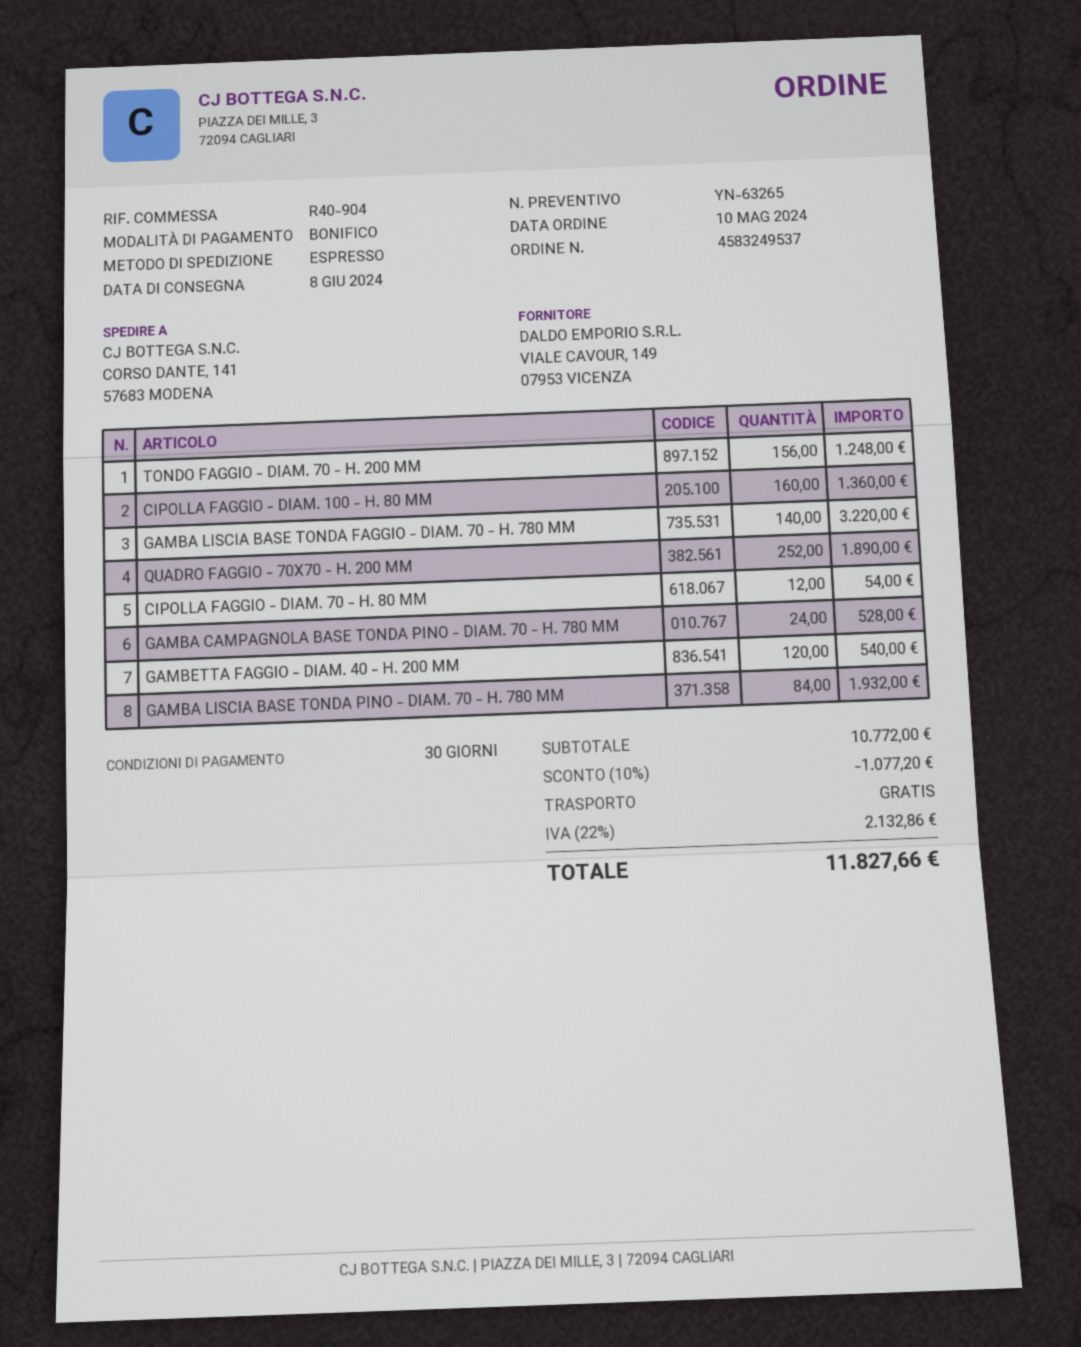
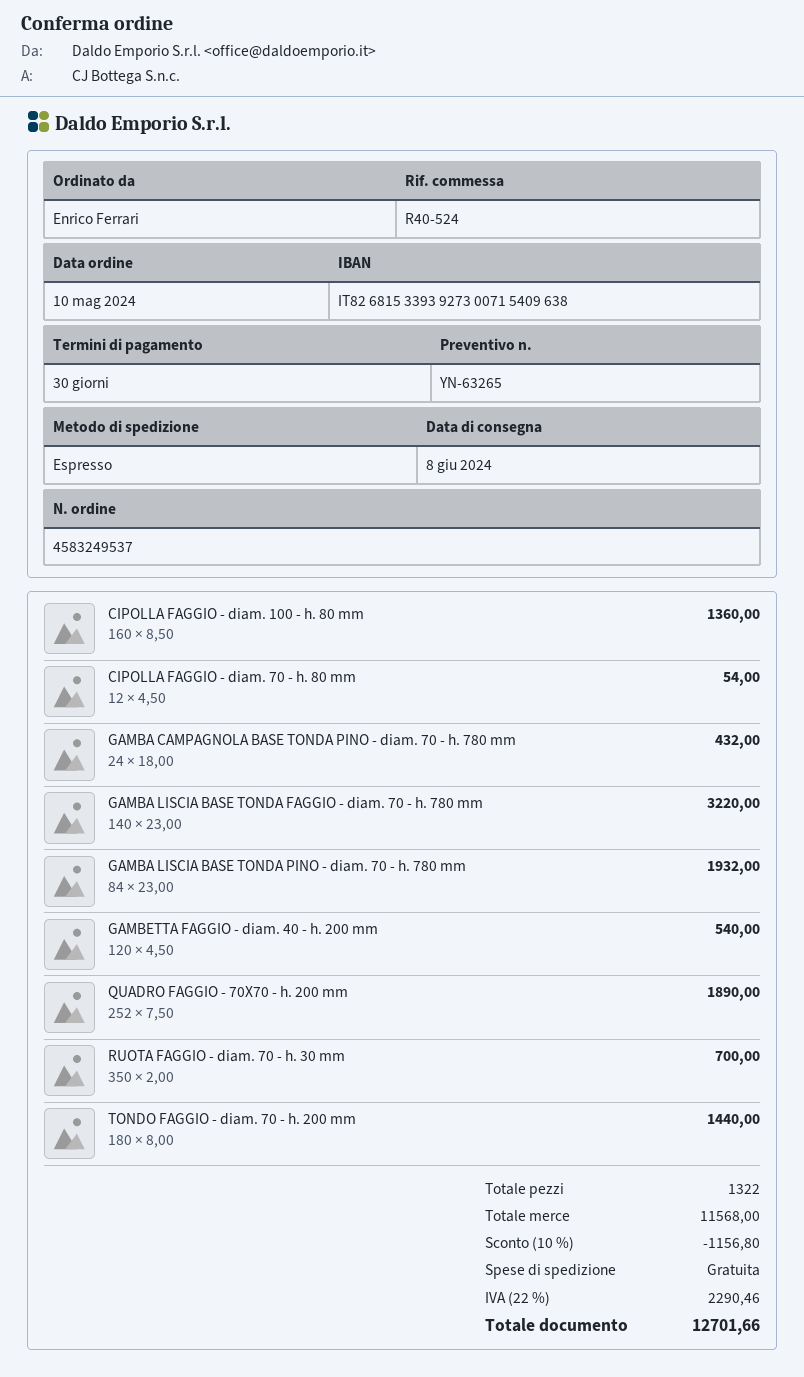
reference: R40-904 -> R40-524
TONDO FAGGIO - DIAM. 70 - H. 200 MM: 156 for 1248.00 -> 180 for 1440.00
GAMBA CAMPAGNOLA BASE TONDA PINO - DIAM. 70 - H. 780 MM: 24 for 528.00 -> 24 for 432.00
RUOTA FAGGIO - diam. 70 - h. 30 mm: none -> 350 for 700.00
subtotal: 10772.00 -> 11568.00
discount: 10% = 1077.20 -> 10% = 1156.80
tax: 22% = 2132.86 -> 22% = 2290.46
total: 11827.66 -> 12701.66

